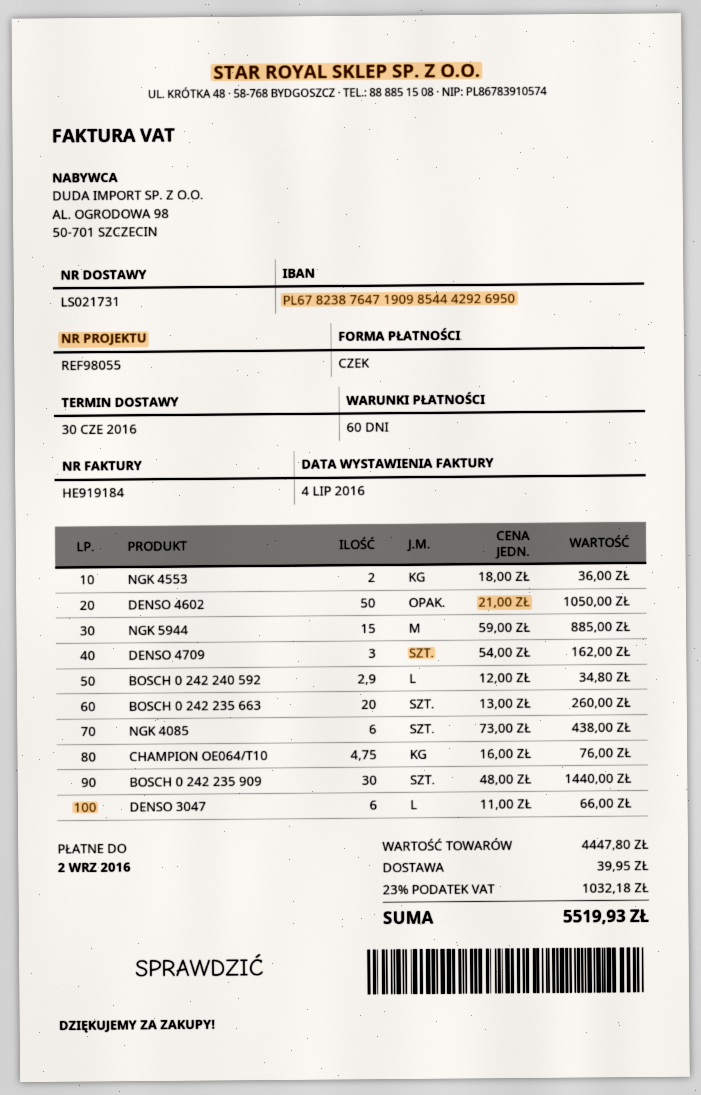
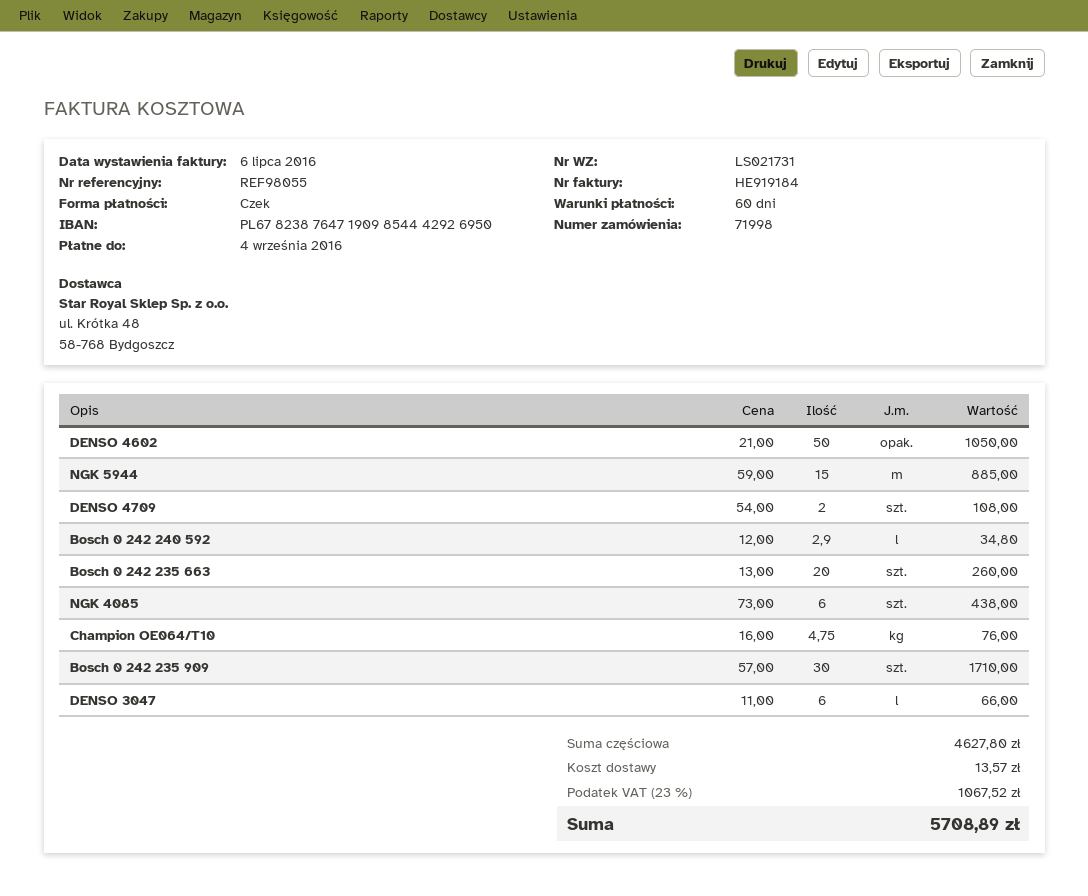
invoice date: 2016-07-04 -> 2016-07-06
due date: 2016-09-02 -> 2016-09-04
NGK 4553: 2 x 18.00 = 36.00 -> none
DENSO 4709: 3 x 54.00 = 162.00 -> 2 x 54.00 = 108.00
BOSCH 0 242 235 909: 30 x 48.00 = 1440.00 -> 30 x 57.00 = 1710.00
subtotal: 4447.80 -> 4627.80
shipping: 39.95 -> 13.57
tax: 23% = 1032.18 -> 23% = 1067.52
total: 5519.93 -> 5708.89

